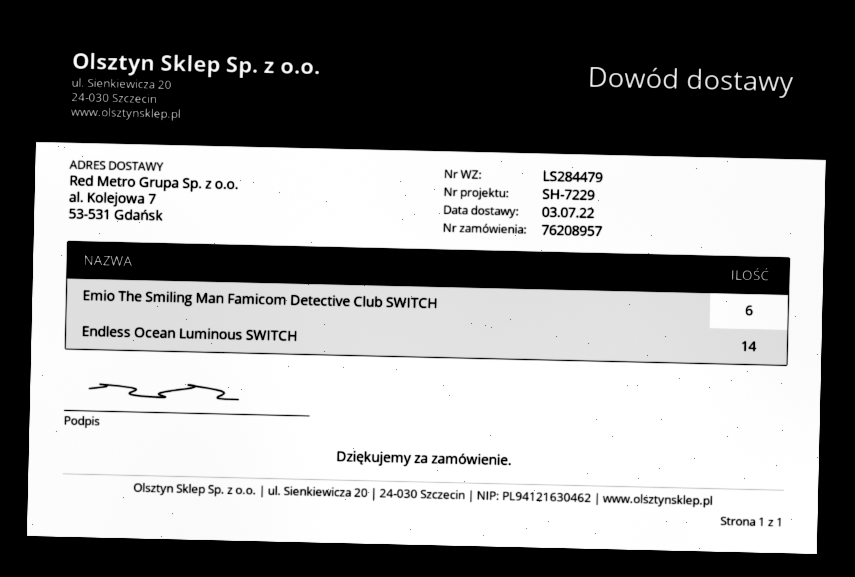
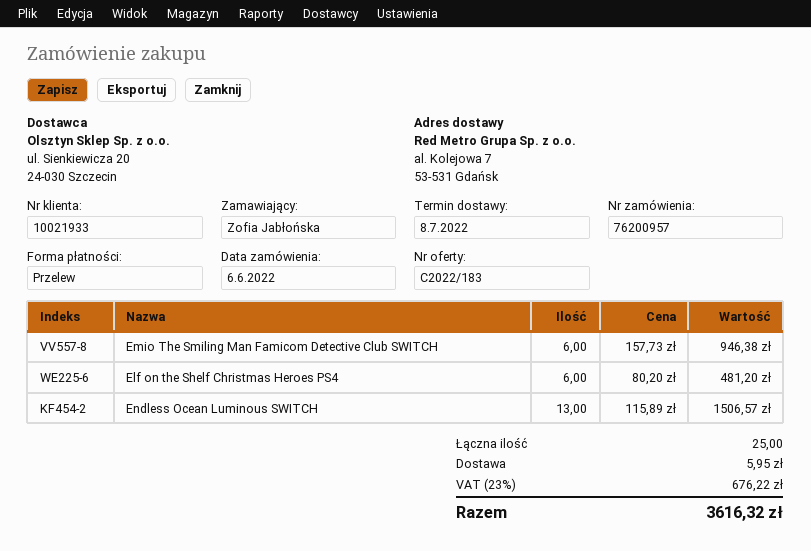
order number: 76208957 -> 76200957
delivery date: 2022-07-03 -> 2022-07-08
Endless Ocean Luminous SWITCH: 14 -> 13
Elf on the Shelf Christmas Heroes PS4: none -> 6

